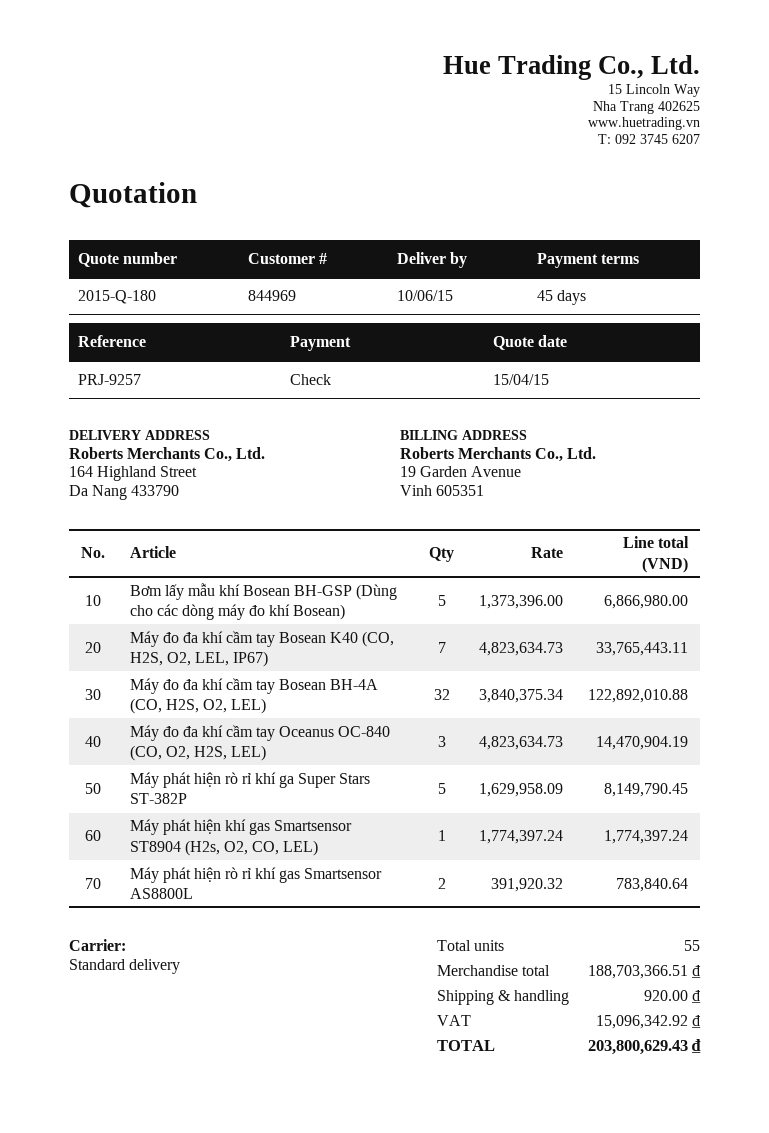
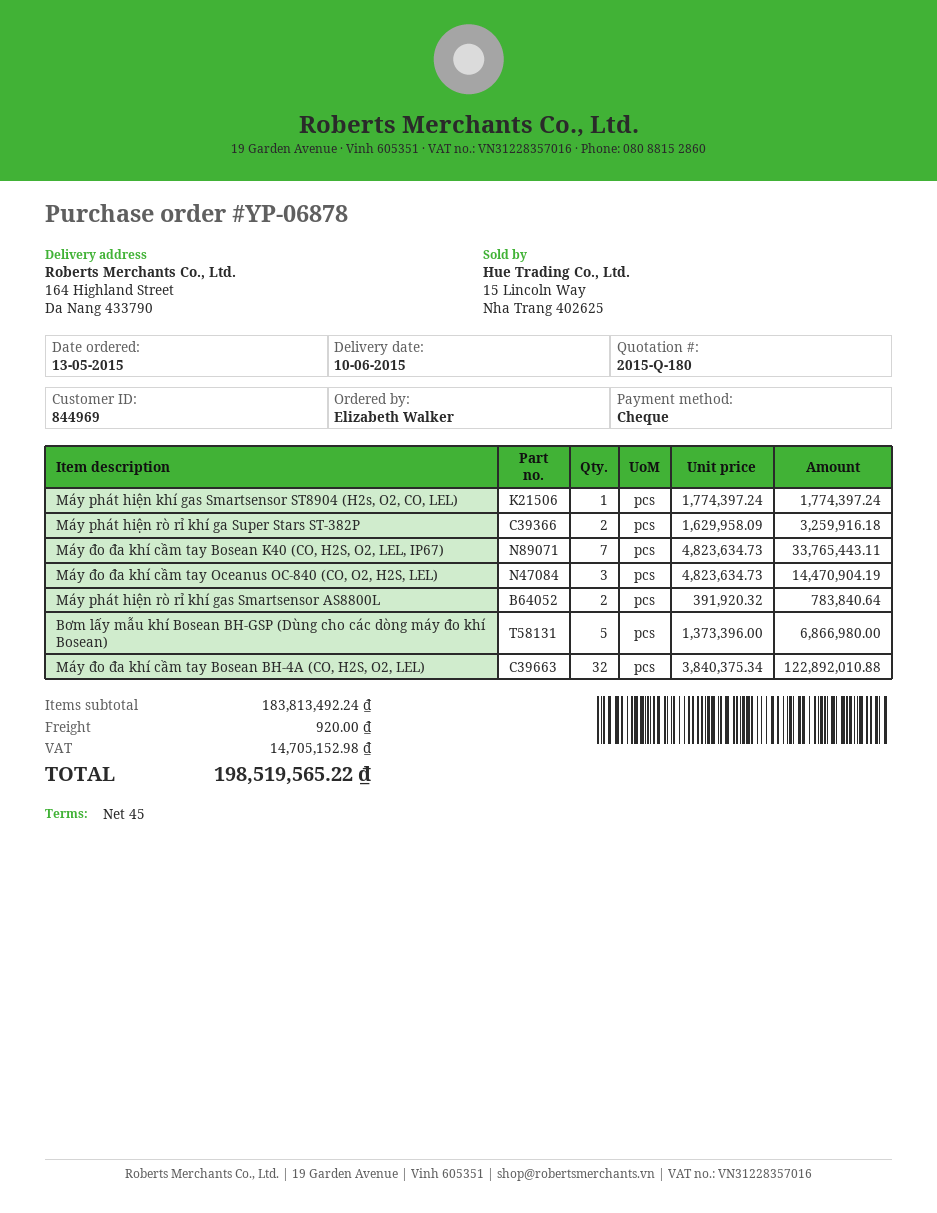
Máy phát hiện rò rỉ khí ga Super Stars ST-382P: 5 x 1629958.09 = 8149790.45 -> 2 x 1629958.09 = 3259916.18
subtotal: 188703366.51 -> 183813492.24
tax: 15096342.92 -> 14705152.98
total: 203800629.43 -> 198519565.22

